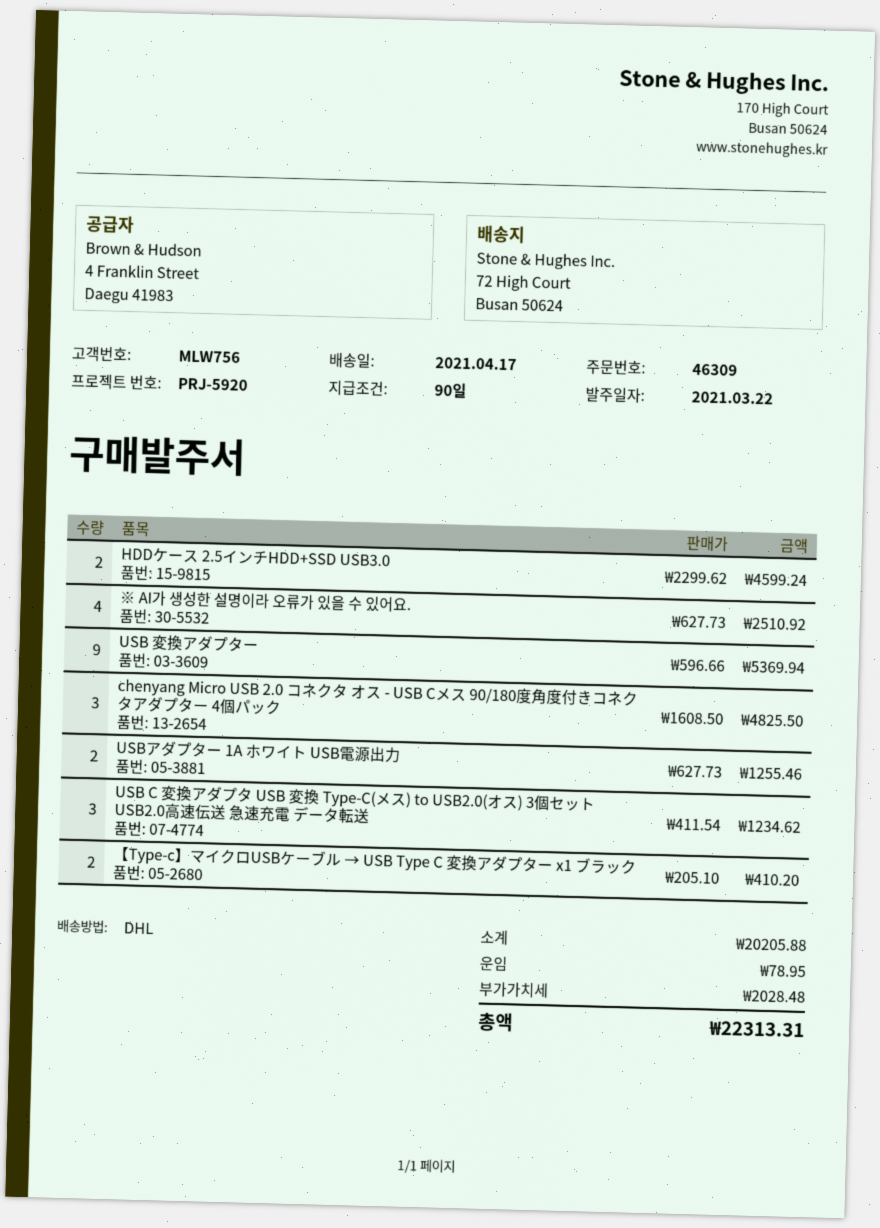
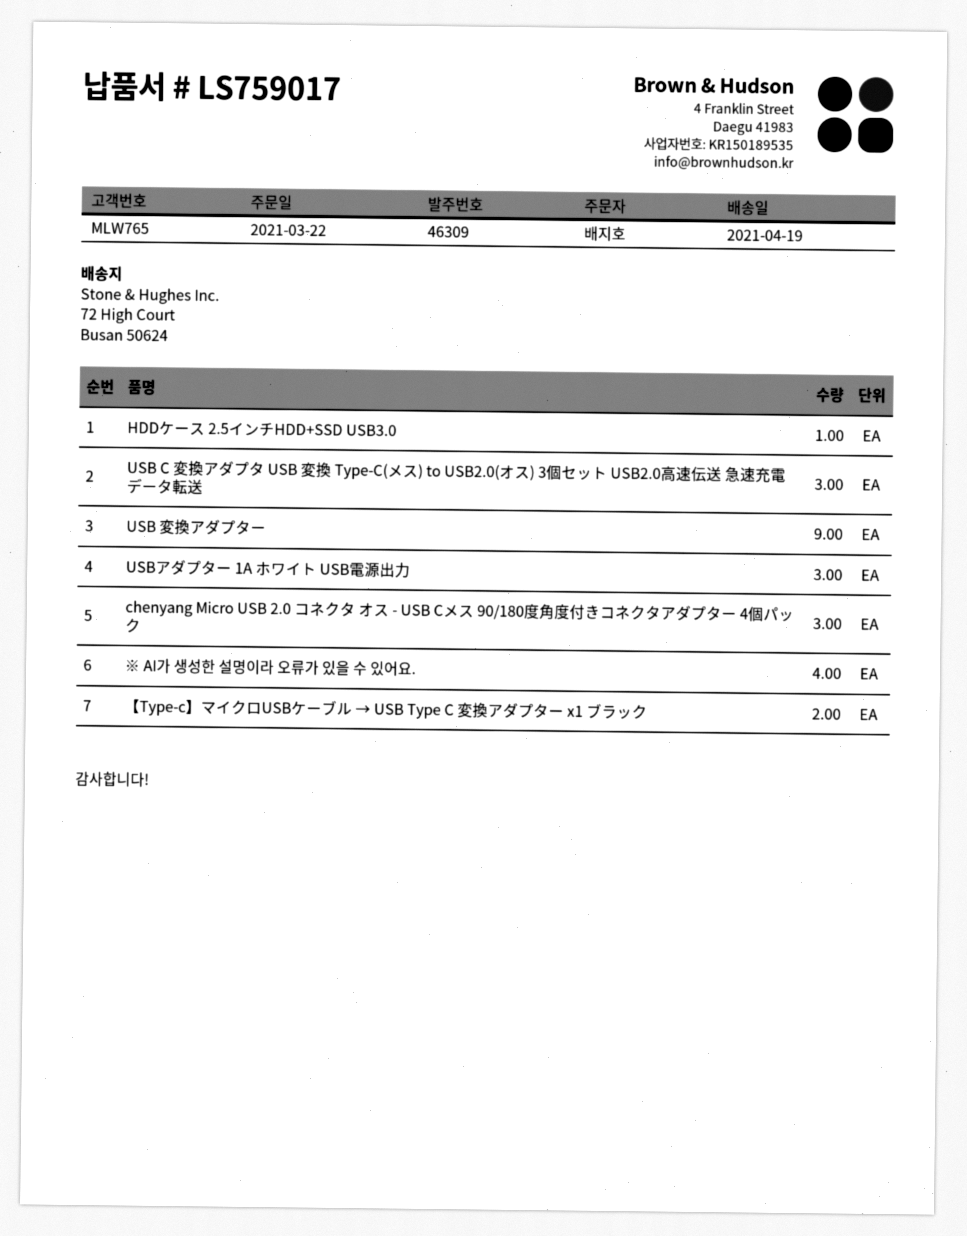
delivery date: 2021-04-17 -> 2021-04-19
customer number: MLW756 -> MLW765
HDDケース 2.5インチHDD+SSD USB3.0: 2 -> 1
USBアダプター 1A ホワイト USB電源出力: 2 -> 3

